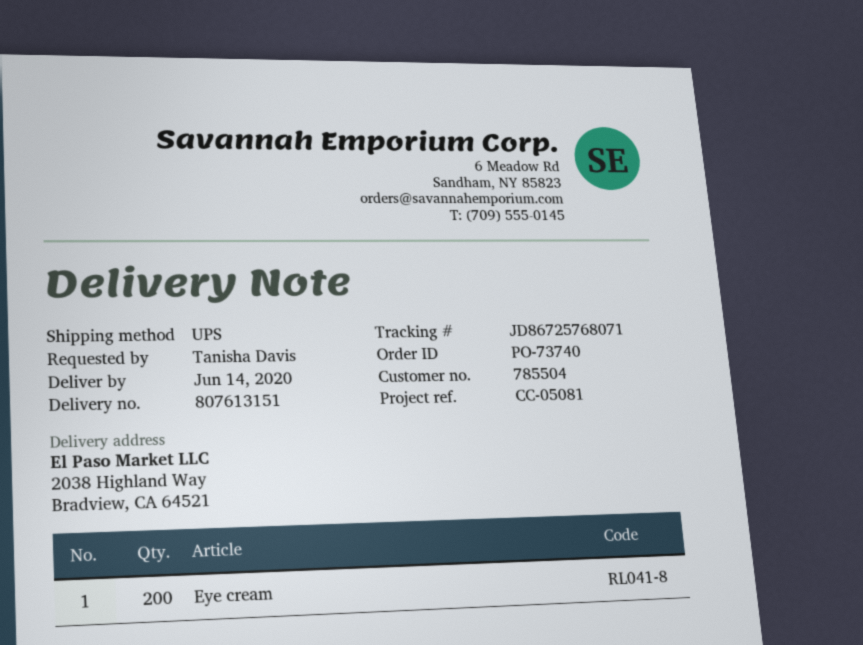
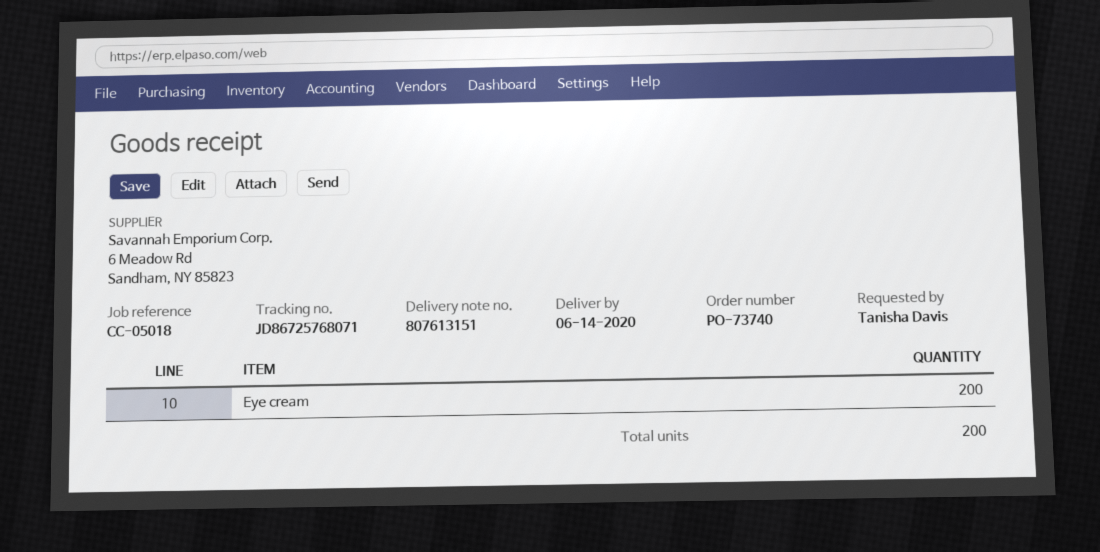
reference: CC-05081 -> CC-05018

